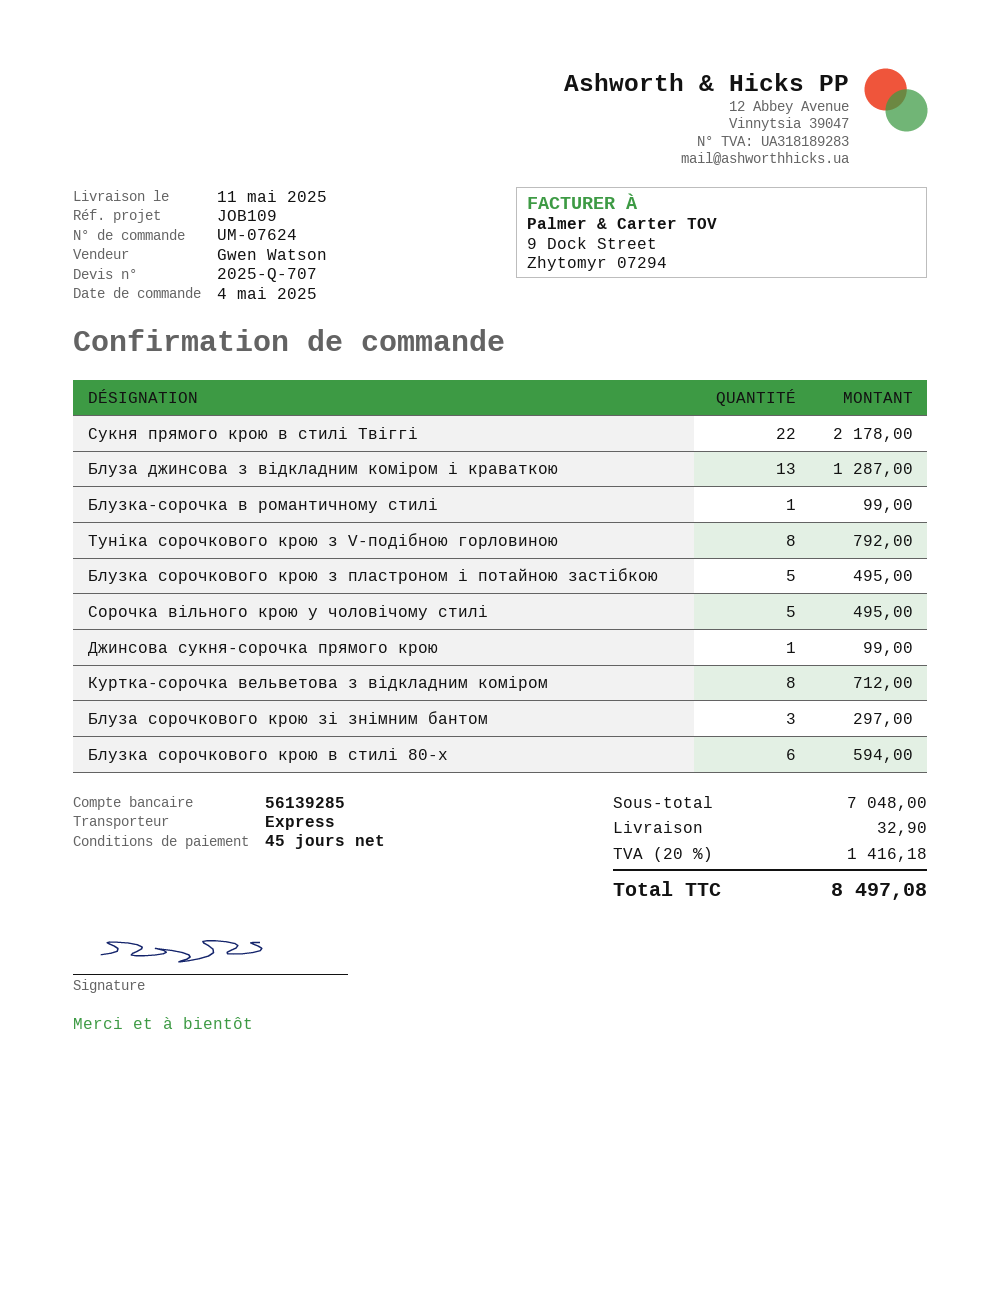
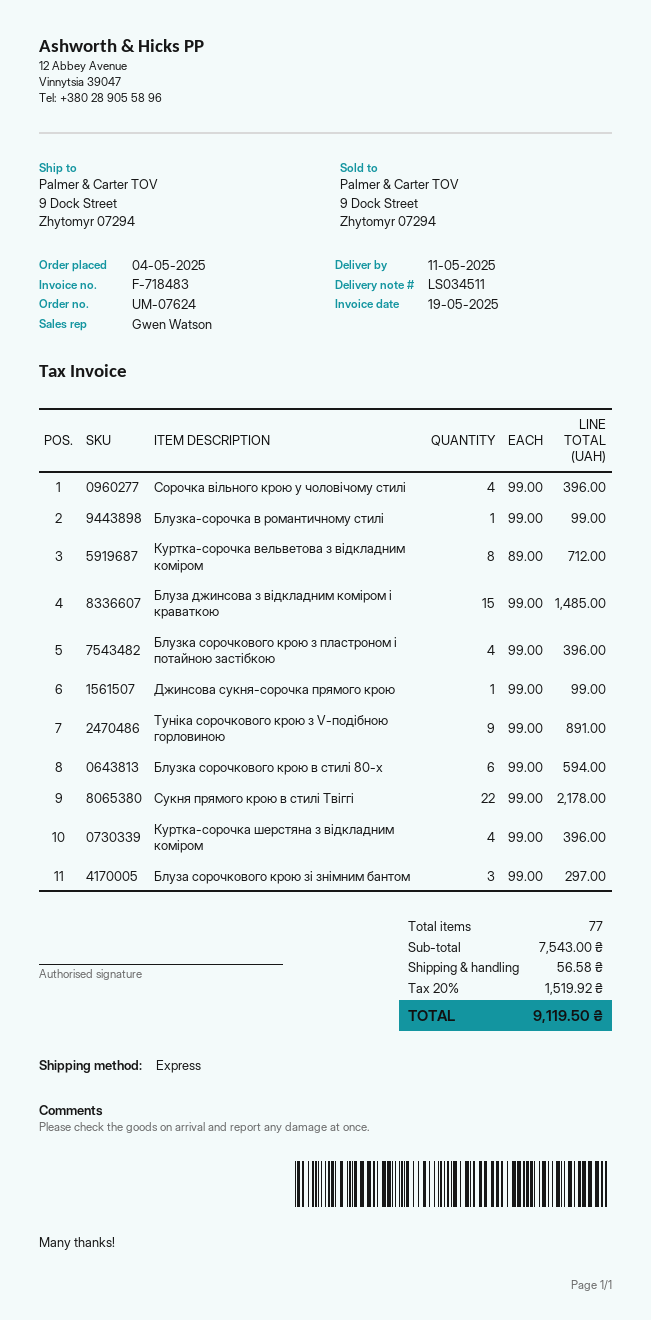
Блуза джинсова з відкладним коміром і краваткою: 13 for 1287.00 -> 15 for 1485.00
Туніка сорочкового крою з V-подібною горловиною: 8 for 792.00 -> 9 for 891.00
Блузка сорочкового крою з пластроном і потайною застібкою: 5 for 495.00 -> 4 for 396.00
Сорочка вільного крою у чоловічому стилі: 5 for 495.00 -> 4 for 396.00
Куртка-сорочка шерстяна з відкладним коміром: none -> 4 for 396.00
subtotal: 7048.00 -> 7543.00
shipping: 32.90 -> 56.58
tax: 20% = 1416.18 -> 20% = 1519.92
total: 8497.08 -> 9119.50

